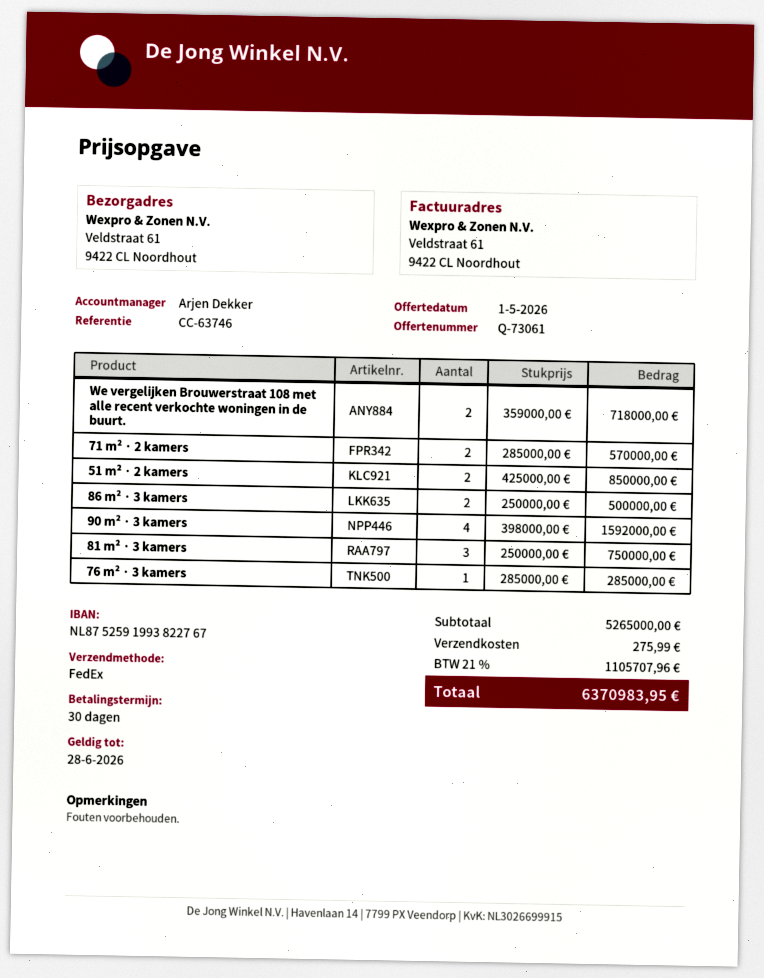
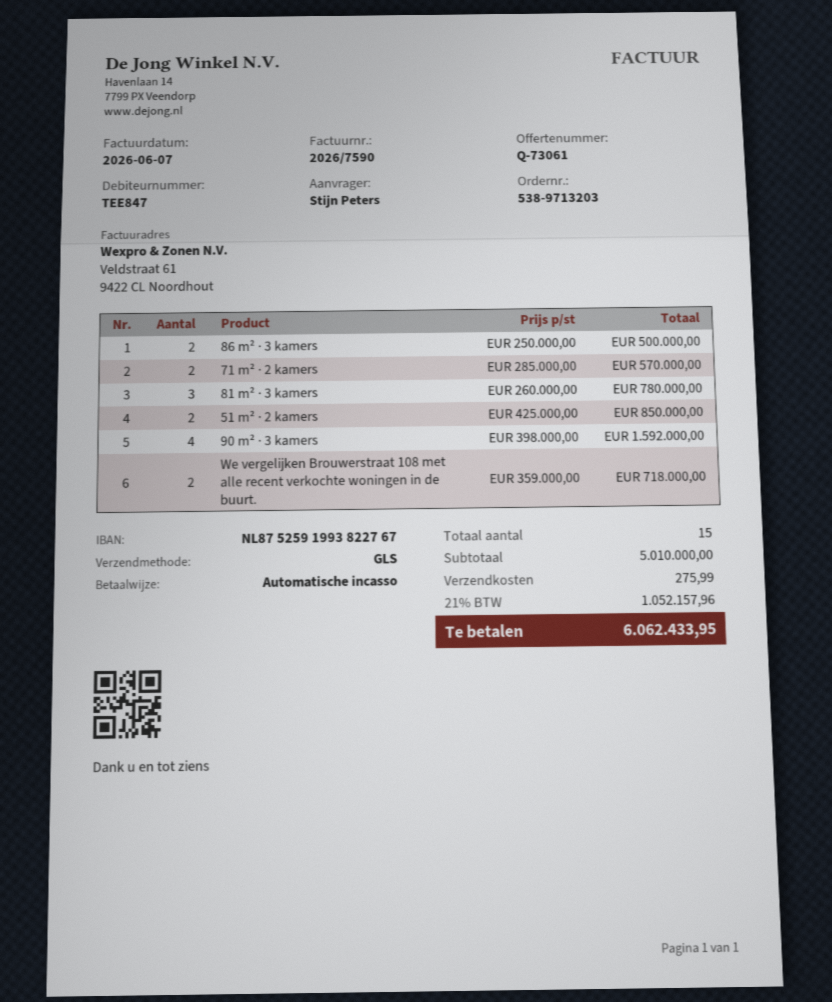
shipping method: FedEx -> GLS
81 m² · 3 kamers: 3 x 250000.00 = 750000.00 -> 3 x 260000.00 = 780000.00
76 m² · 3 kamers: 1 x 285000.00 = 285000.00 -> none
subtotal: 5265000.00 -> 5010000.00
tax: 21% = 1105707.96 -> 21% = 1052157.96
total: 6370983.95 -> 6062433.95

